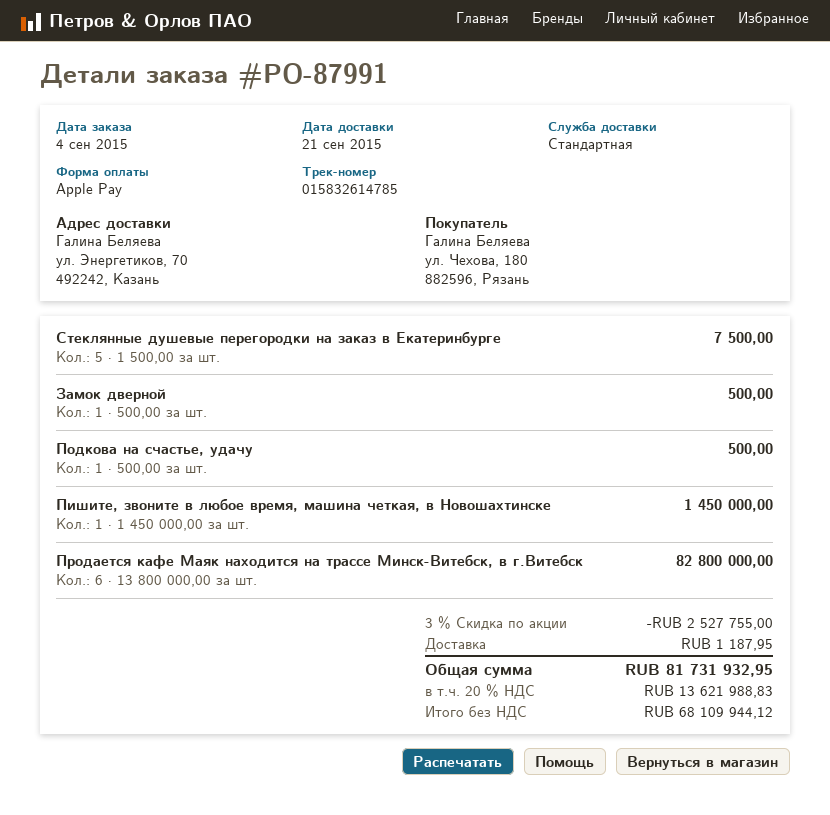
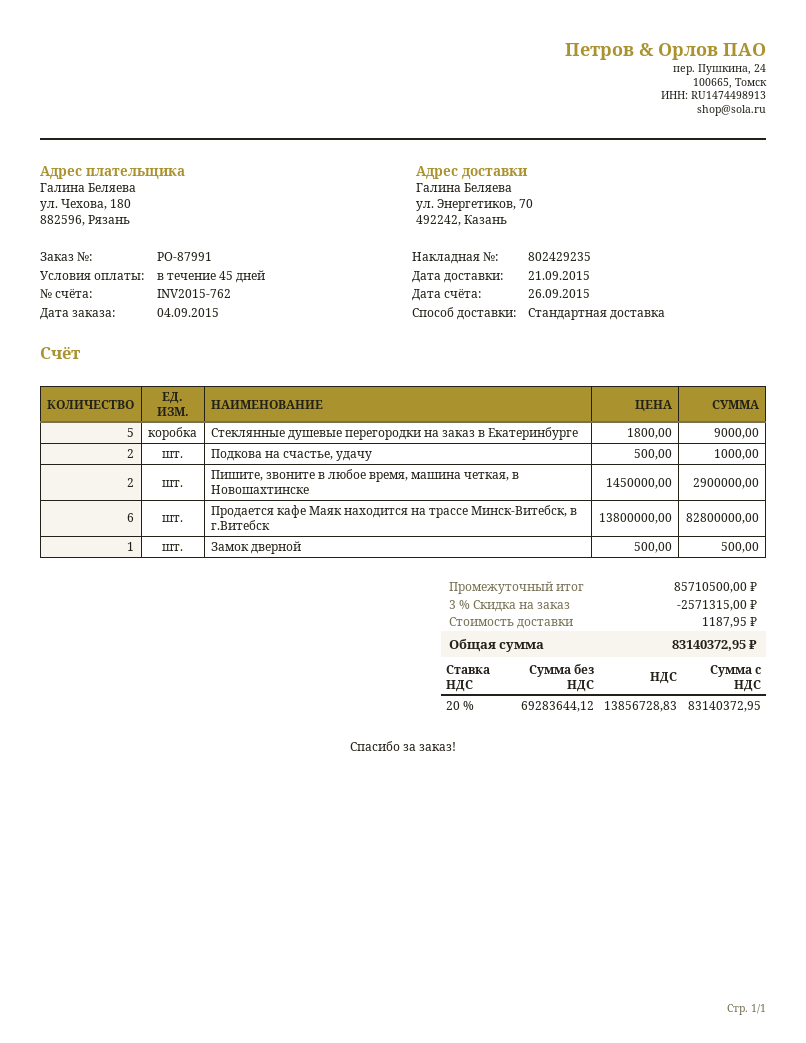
Стеклянные душевые перегородки на заказ в Екатеринбурге: 5 x 1500.00 = 7500.00 -> 5 x 1800.00 = 9000.00
Подкова на счастье, удачу: 1 x 500.00 = 500.00 -> 2 x 500.00 = 1000.00
Пишите, звоните в любое время, машина четкая, в Новошахтинске: 1 x 1450000.00 = 1450000.00 -> 2 x 1450000.00 = 2900000.00
discount: 3% = 2527755.00 -> 3% = 2571315.00
net: 68109944.12 -> 69283644.12
tax: 20% = 13621988.83 -> 20% = 13856728.83
total: 81731932.95 -> 83140372.95

